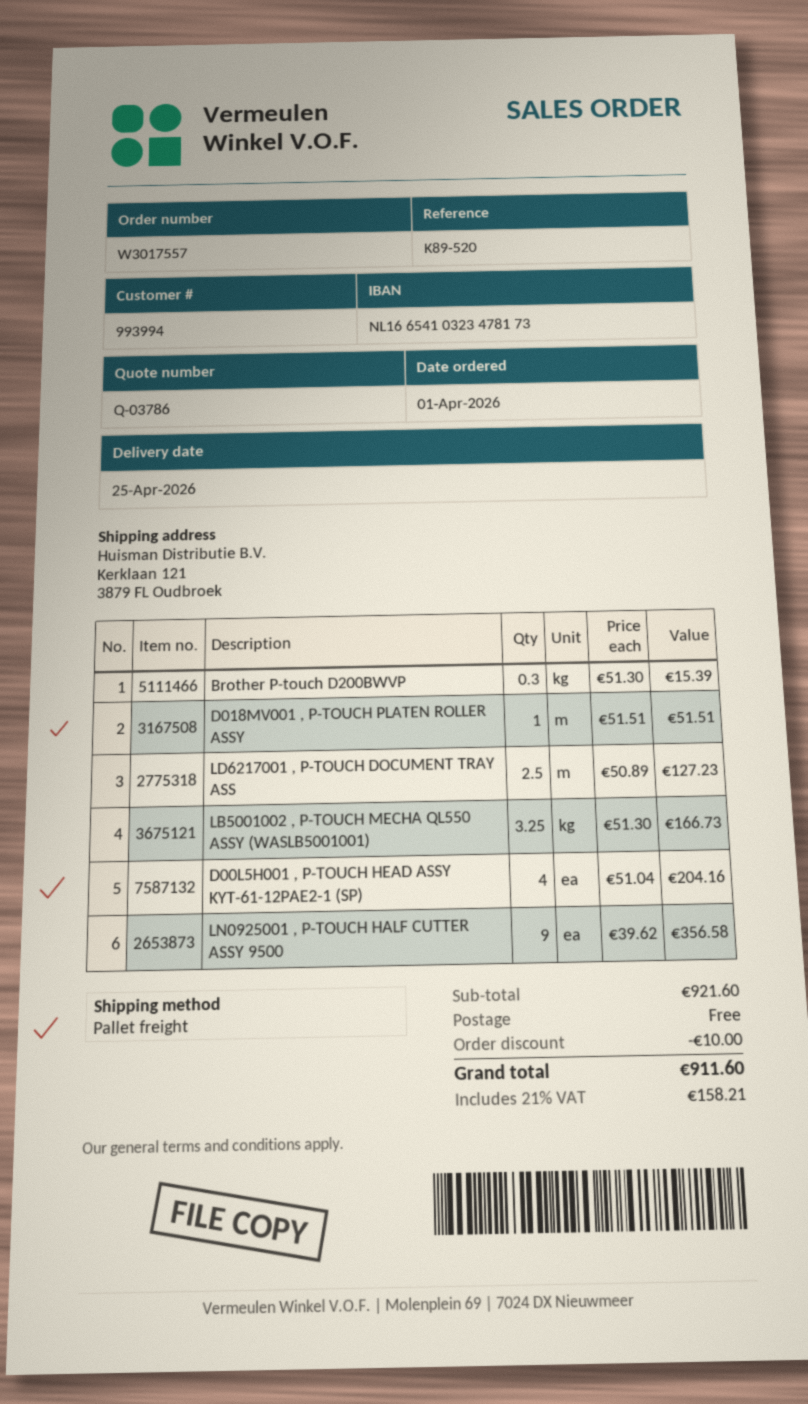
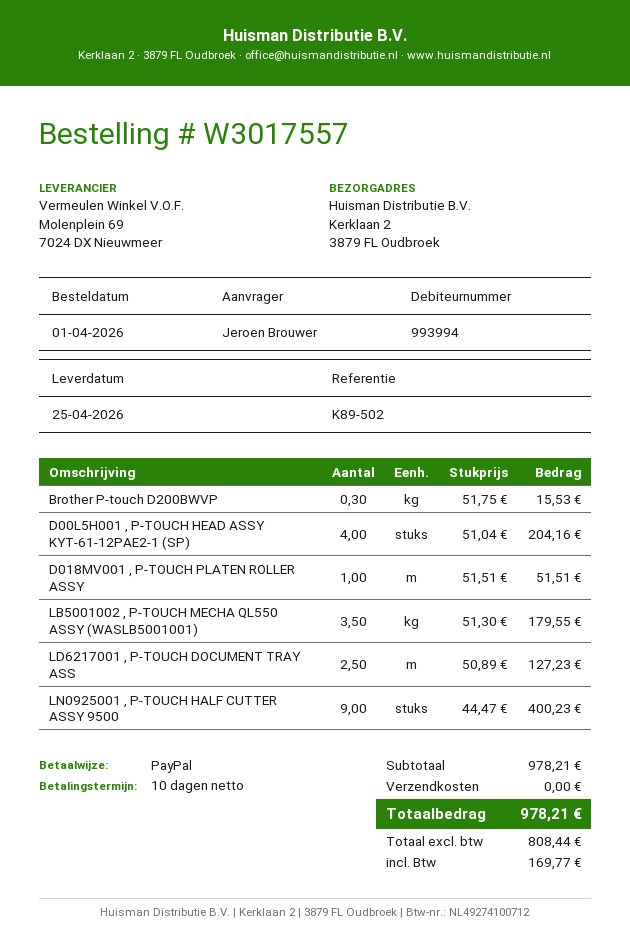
reference: K89-520 -> K89-502
ship to: Kerklaan 121, 3879 FL Oudbroek -> Kerklaan 2, 3879 FL Oudbroek
Brother P-touch D200BWVP: 0.3 x 51.30 = 15.39 -> 0.3 x 51.75 = 15.53
LB5001002 , P-TOUCH MECHA QL550 ASSY (WASLB5001001): 3.25 x 51.30 = 166.73 -> 3.5 x 51.30 = 179.55
LN0925001 , P-TOUCH HALF CUTTER ASSY 9500: 9 x 39.62 = 356.58 -> 9 x 44.47 = 400.23
subtotal: 921.60 -> 978.21
discount: 10.00 -> none
tax: 158.21 -> 169.77
total: 911.60 -> 978.21

